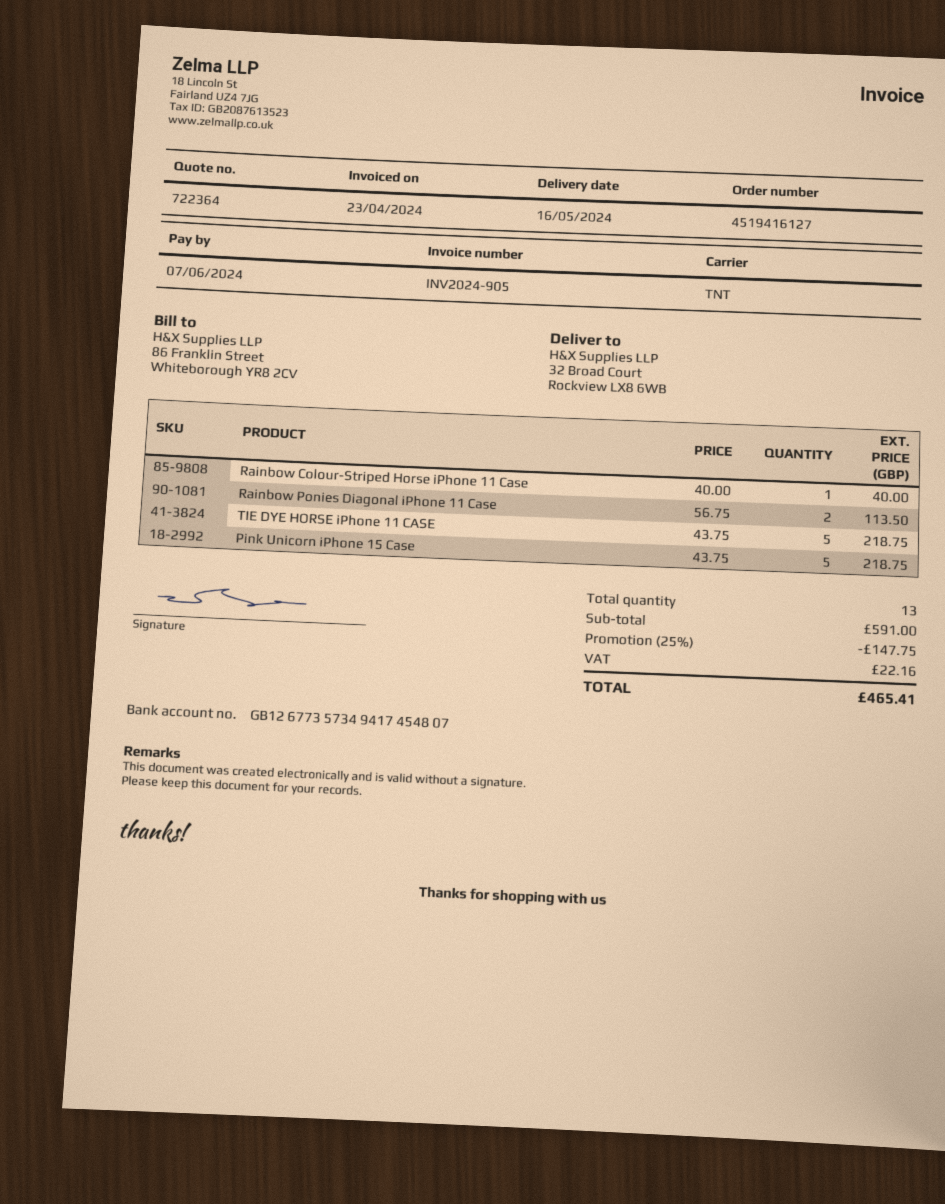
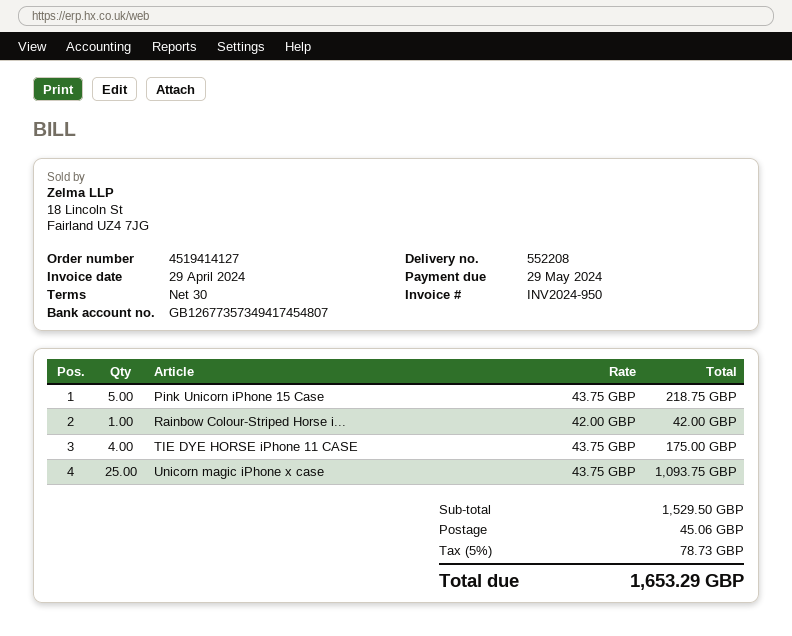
order number: 4519416127 -> 4519414127
invoice number: INV2024-905 -> INV2024-950
invoice date: 2024-04-23 -> 2024-04-29
due date: 2024-06-07 -> 2024-05-29
Rainbow Colour-Striped Horse iPhone 11 Case: 1 x 40.00 = 40.00 -> 1 x 42.00 = 42.00
Rainbow Ponies Diagonal iPhone 11 Case: 2 x 56.75 = 113.50 -> none
TIE DYE HORSE iPhone 11 CASE: 5 x 43.75 = 218.75 -> 4 x 43.75 = 175.00
Unicorn magic iPhone x case: none -> 25 x 43.75 = 1093.75
subtotal: 591.00 -> 1529.50
discount: 25% = 147.75 -> none
shipping: none -> 45.06
tax: 22.16 -> 78.73
total: 465.41 -> 1653.29

